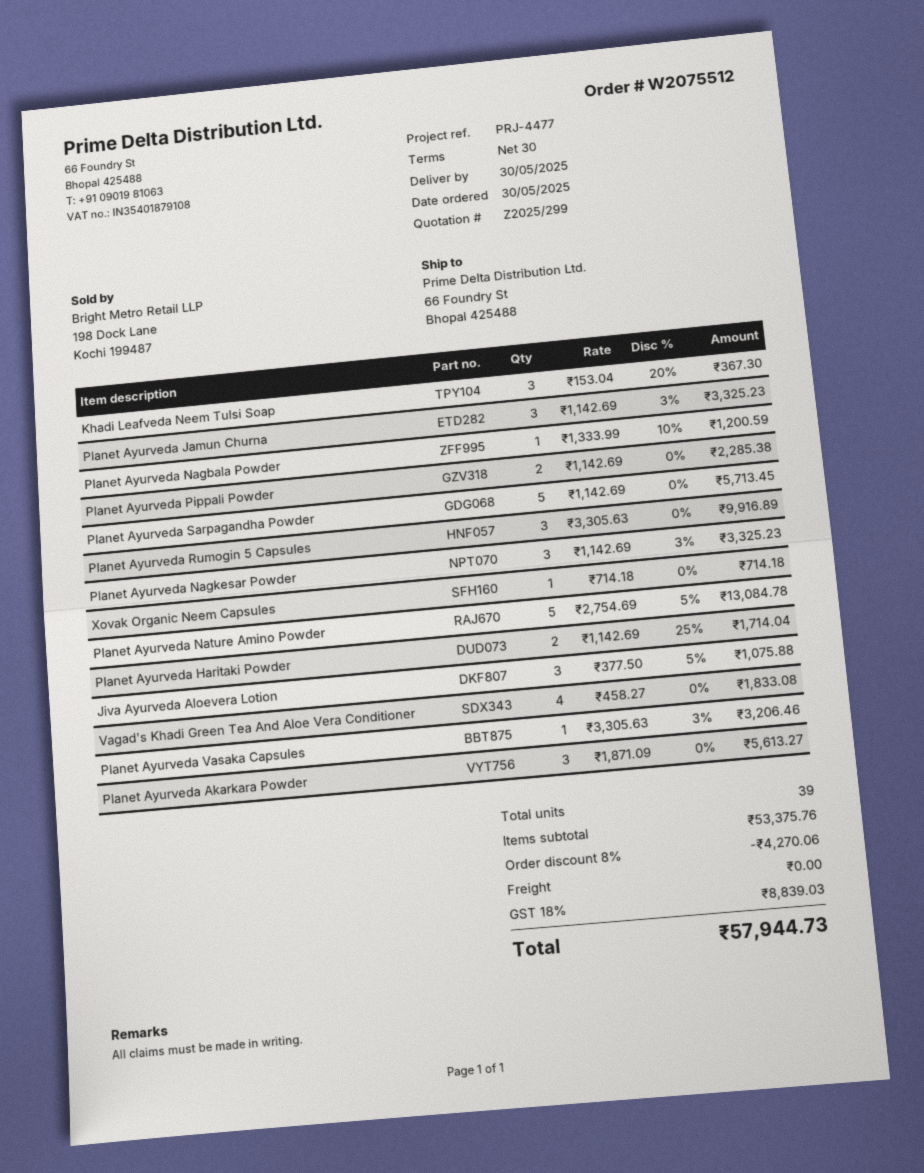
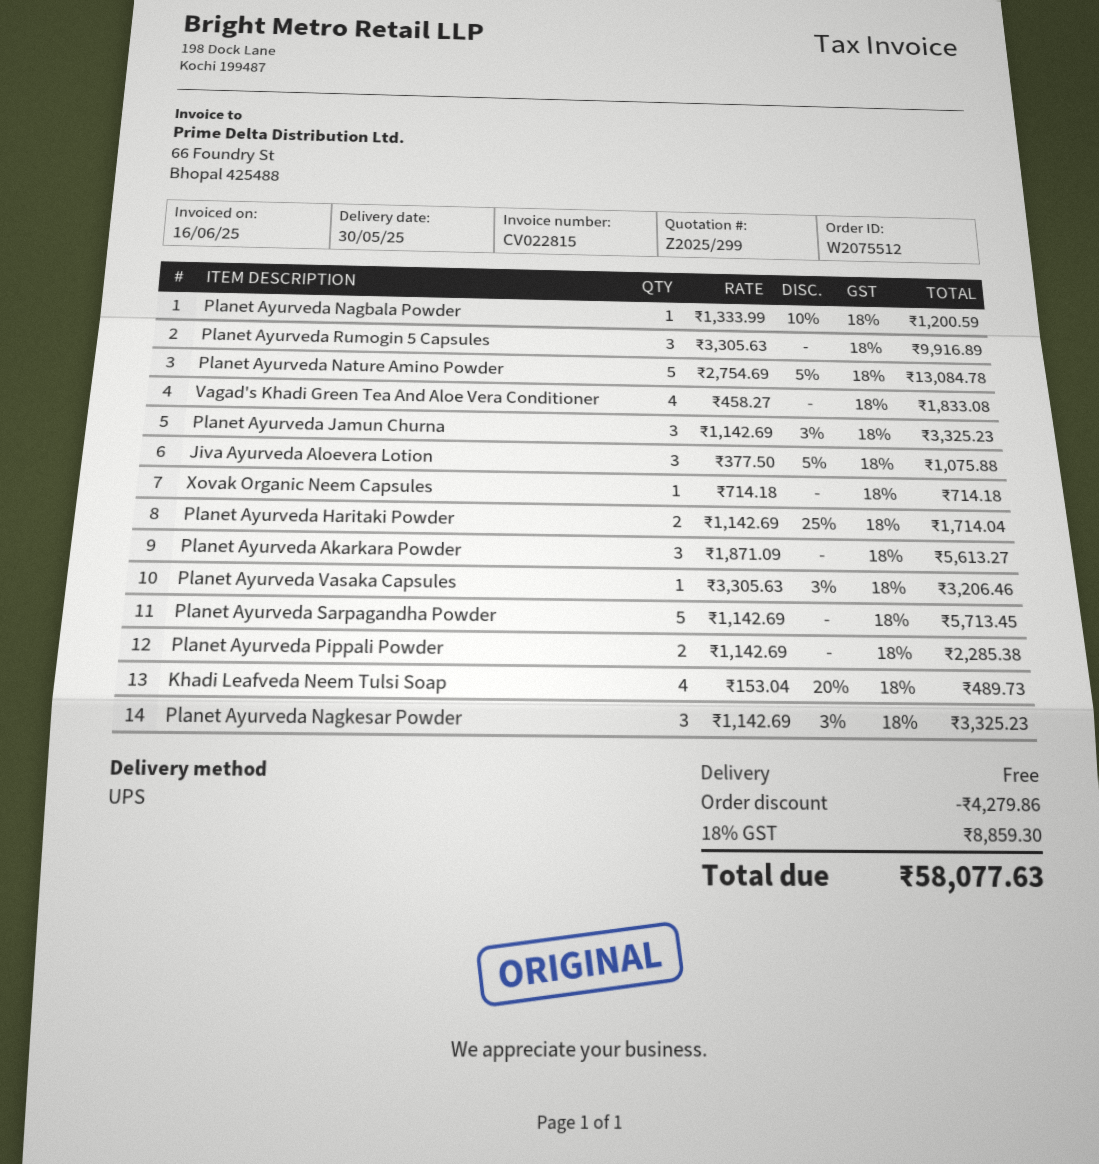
Khadi Leafveda Neem Tulsi Soap: 3 x 153.04 - 20% = 367.30 -> 4 x 153.04 - 20% = 489.73
discount: 4270.06 -> 4279.86
tax: 18% = 8839.03 -> 18% = 8859.30
total: 57944.73 -> 58077.63

